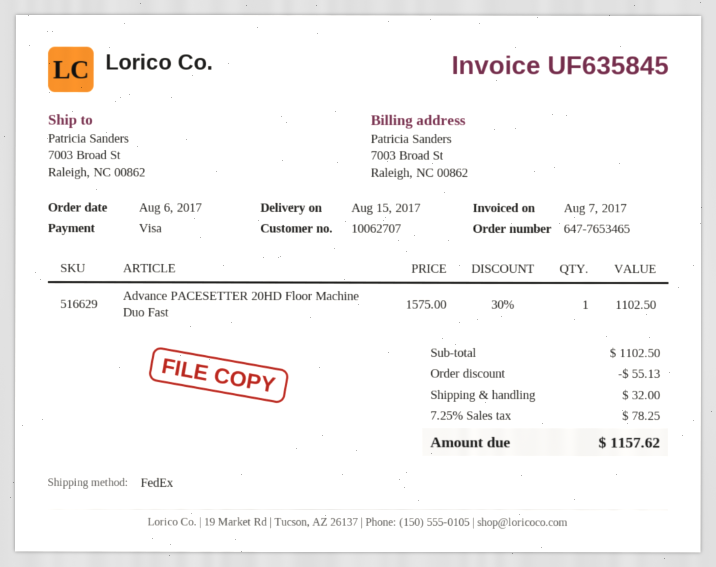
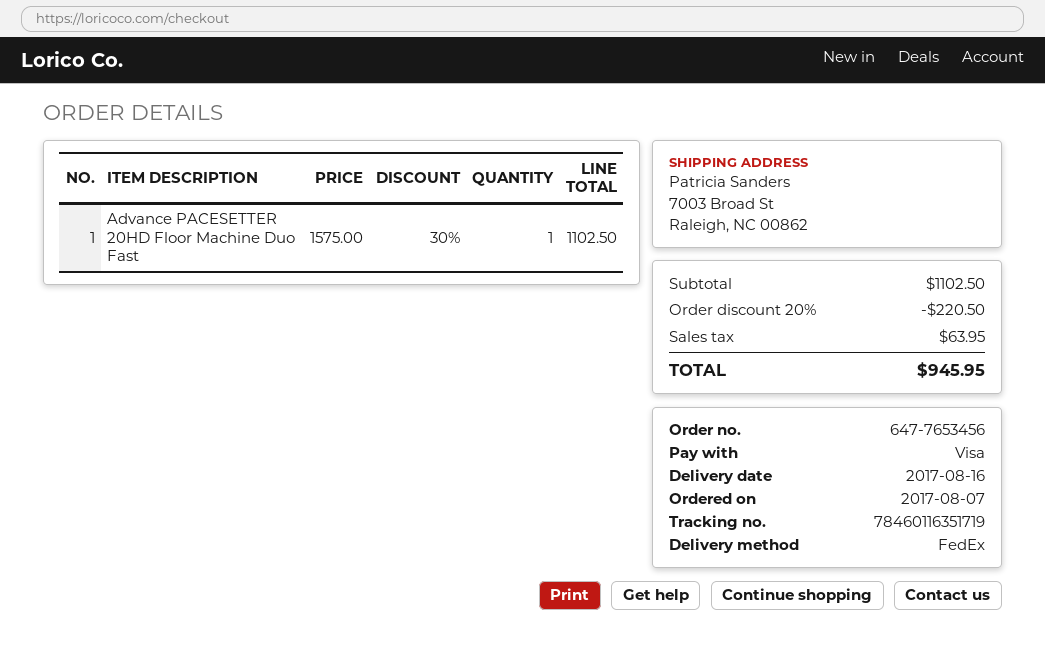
order number: 647-7653465 -> 647-7653456
order date: 2017-08-06 -> 2017-08-07
delivery date: 2017-08-15 -> 2017-08-16
discount: 55.13 -> 220.50
shipping: 32.00 -> none
tax: 78.25 -> 63.95
total: 1157.62 -> 945.95

